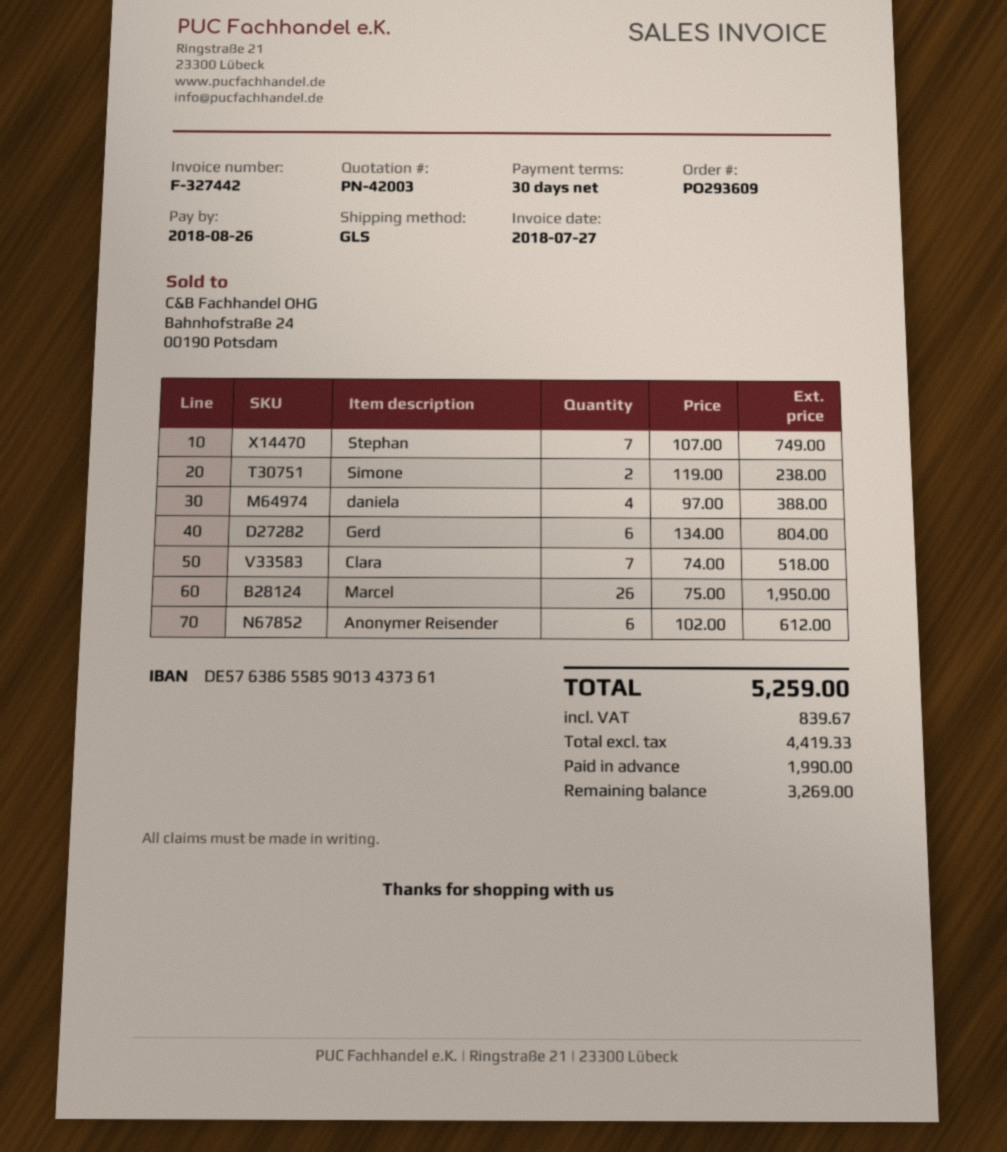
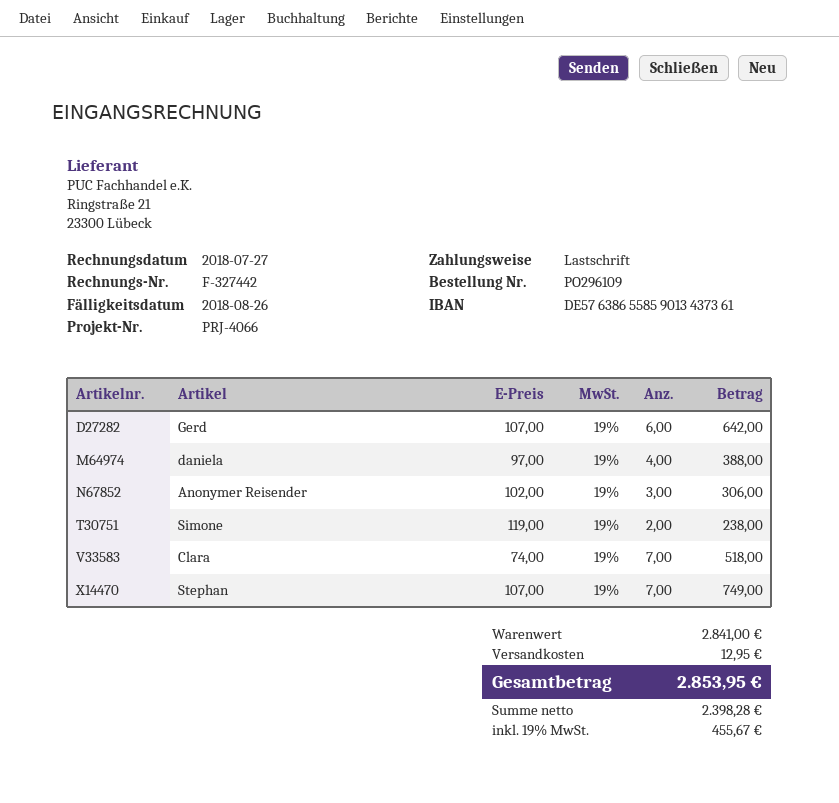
order number: PO293609 -> PO296109
Gerd: 6 x 134.00 = 804.00 -> 6 x 107.00 = 642.00
Marcel: 26 x 75.00 = 1950.00 -> none
Anonymer Reisender: 6 x 102.00 = 612.00 -> 3 x 102.00 = 306.00
shipping: none -> 12.95
net: 4419.33 -> 2398.28
tax: 839.67 -> 455.67
total: 5259.00 -> 2853.95

